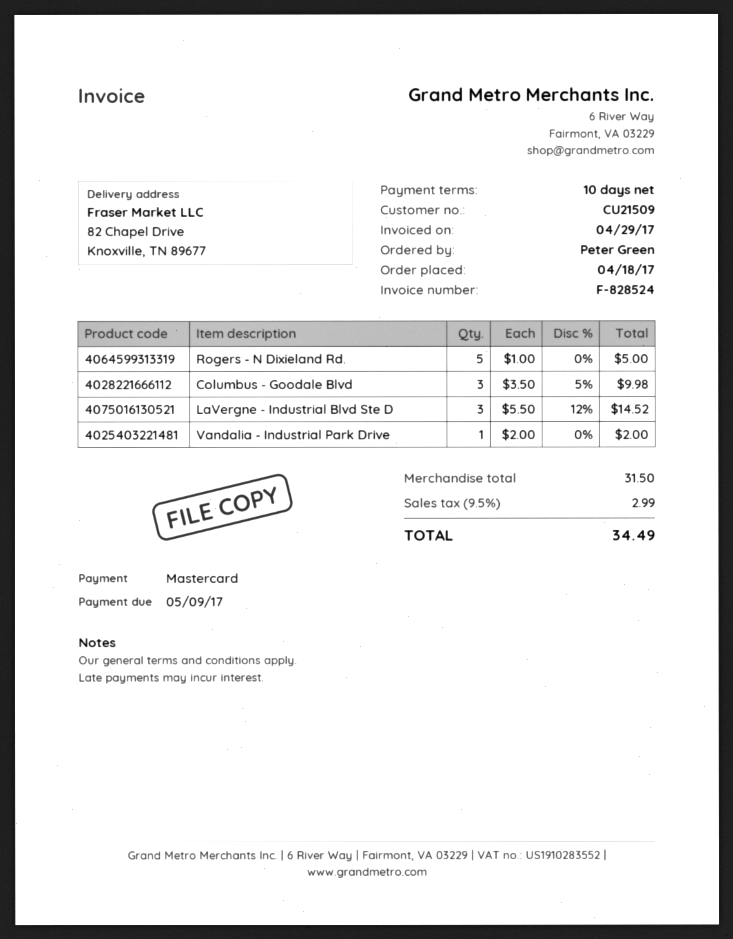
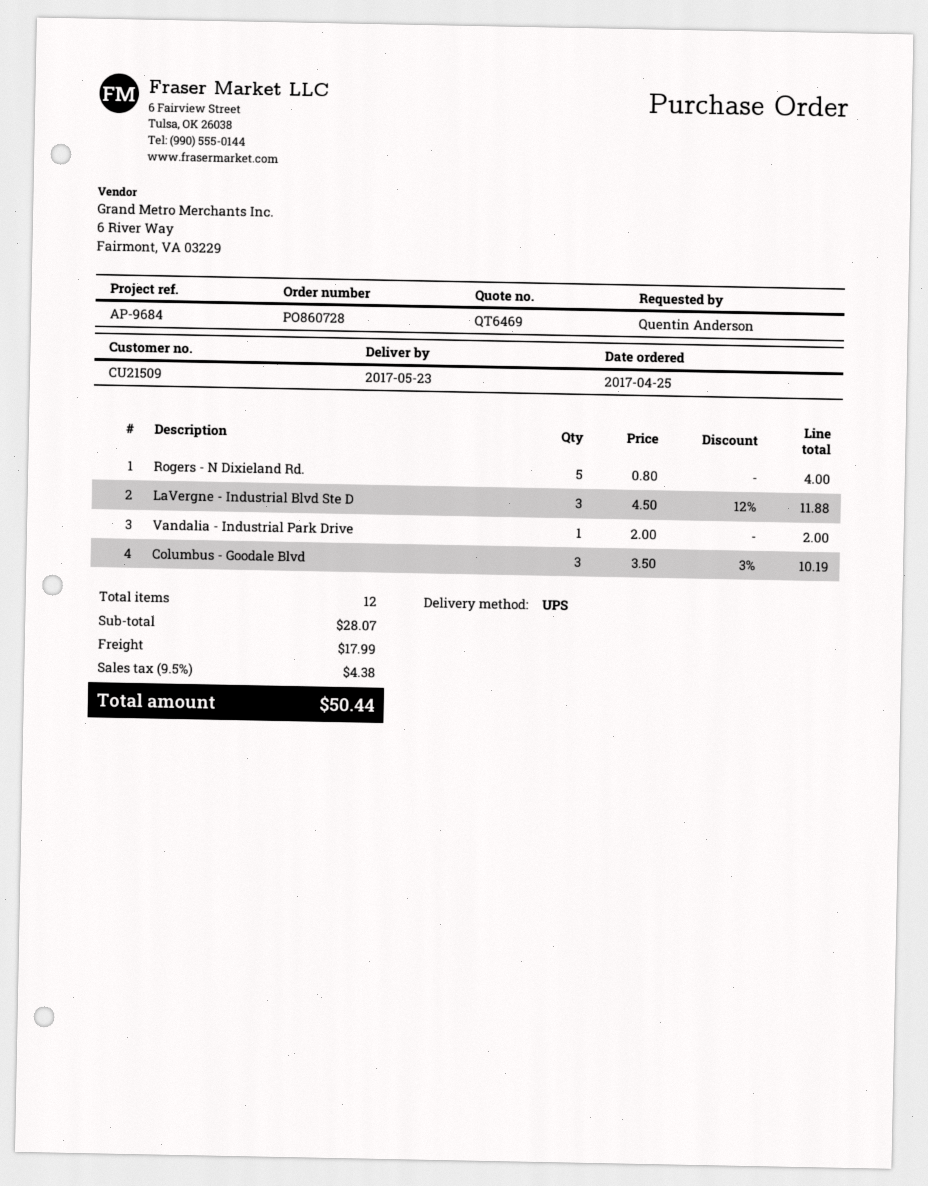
order date: 2017-04-18 -> 2017-04-25
ordered by: Peter Green -> Quentin Anderson
Rogers - N Dixieland Rd.: 5 x 1.00 = 5.00 -> 5 x 0.80 = 4.00
Columbus - Goodale Blvd: 3 x 3.50 - 5% = 9.98 -> 3 x 3.50 - 3% = 10.19
LaVergne - Industrial Blvd Ste D: 3 x 5.50 - 12% = 14.52 -> 3 x 4.50 - 12% = 11.88
subtotal: 31.50 -> 28.07
shipping: none -> 17.99
tax: 9.5% = 2.99 -> 9.5% = 4.38
total: 34.49 -> 50.44

